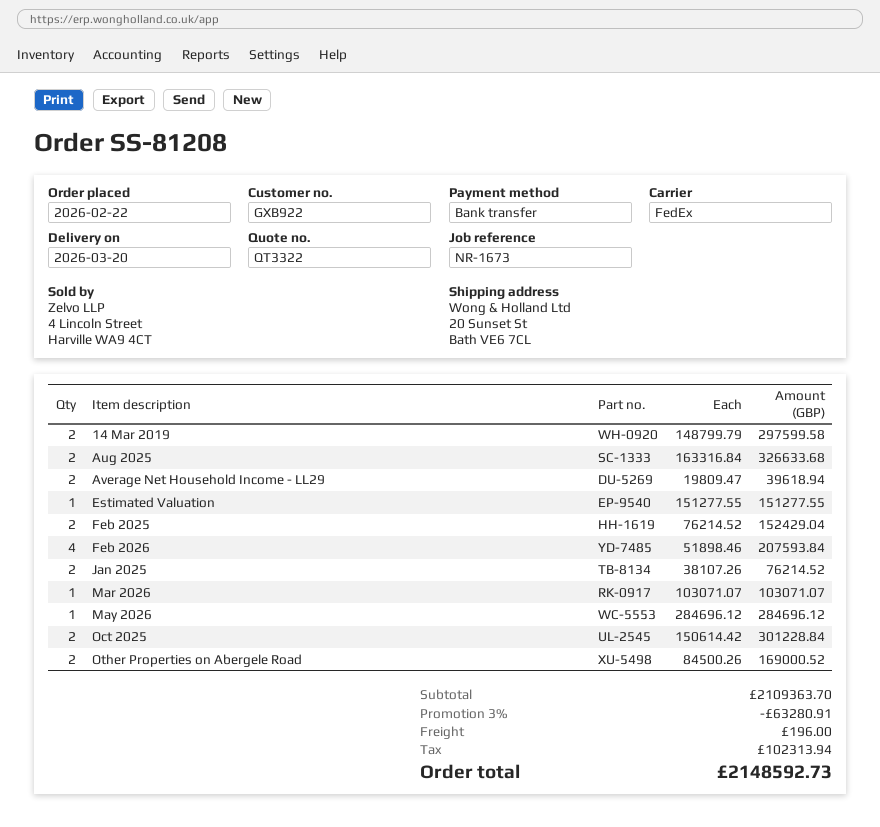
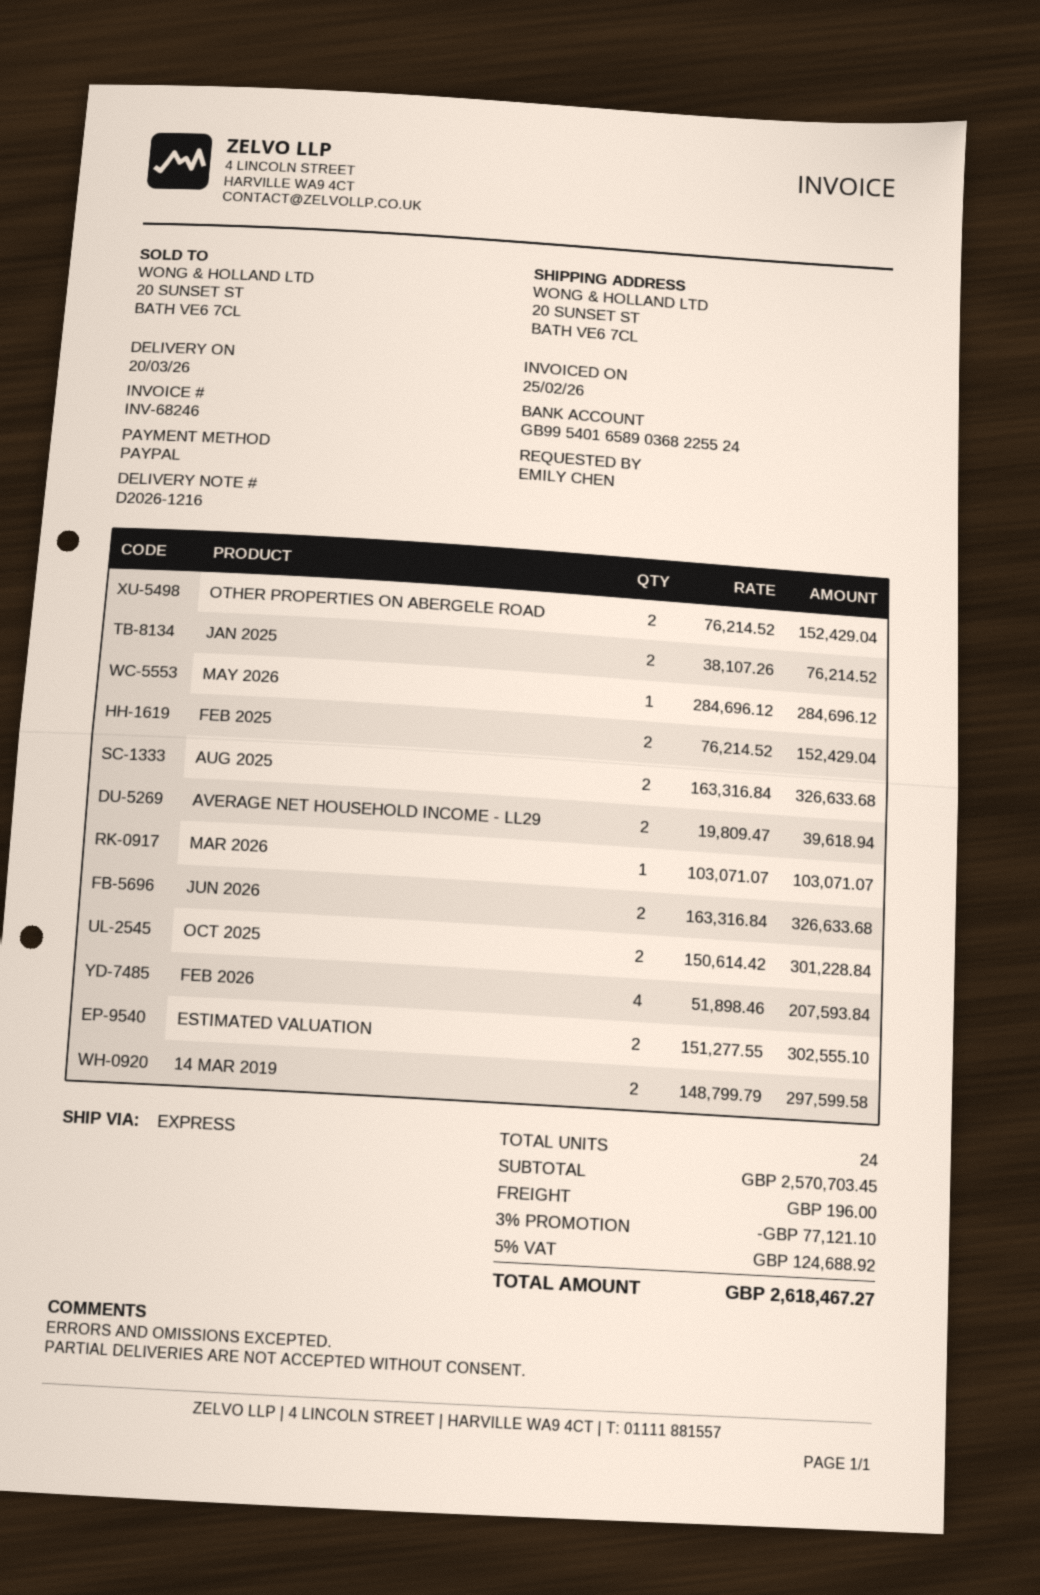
payment method: bank transfer -> PayPal
shipping method: FedEx -> express
Estimated Valuation: 1 x 151277.55 = 151277.55 -> 2 x 151277.55 = 302555.10
Other Properties on Abergele Road: 2 x 84500.26 = 169000.52 -> 2 x 76214.52 = 152429.04
JUN 2026: none -> 2 x 163316.84 = 326633.68
subtotal: 2109363.70 -> 2570703.45
discount: 3% = 63280.91 -> 3% = 77121.10
tax: 102313.94 -> 124688.92
total: 2148592.73 -> 2618467.27

